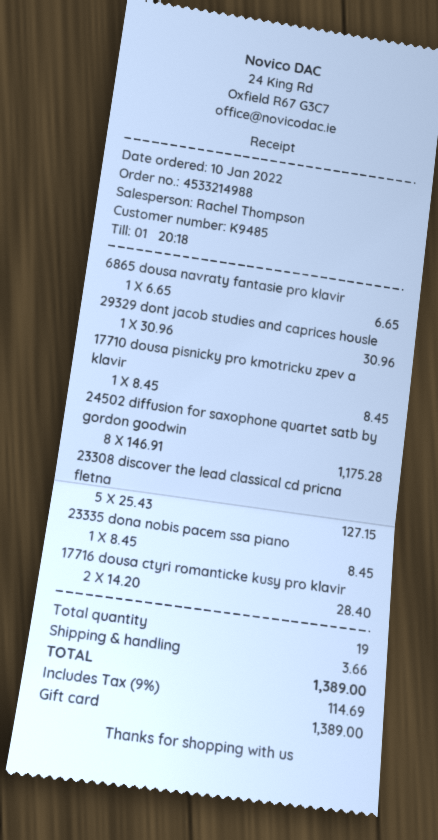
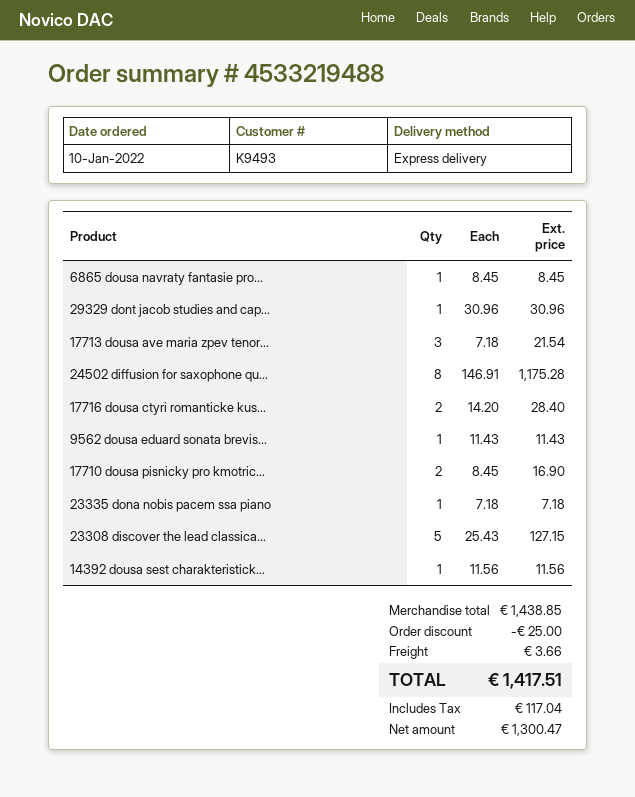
order number: 4533214988 -> 4533219488
customer number: K9485 -> K9493
6865 dousa navraty fantasie pro klavir: 1 x 6.65 = 6.65 -> 1 x 8.45 = 8.45
17710 dousa pisnicky pro kmotricku zpev a klavir: 1 x 8.45 = 8.45 -> 2 x 8.45 = 16.90
23335 dona nobis pacem ssa piano: 1 x 8.45 = 8.45 -> 1 x 7.18 = 7.18
17713 dousa ave maria zpev tenor...: none -> 3 x 7.18 = 21.54
9562 dousa eduard sonata brevis...: none -> 1 x 11.43 = 11.43
14392 dousa sest charakteristick...: none -> 1 x 11.56 = 11.56
discount: none -> 25.00
tax: 114.69 -> 117.04
total: 1389.00 -> 1417.51

